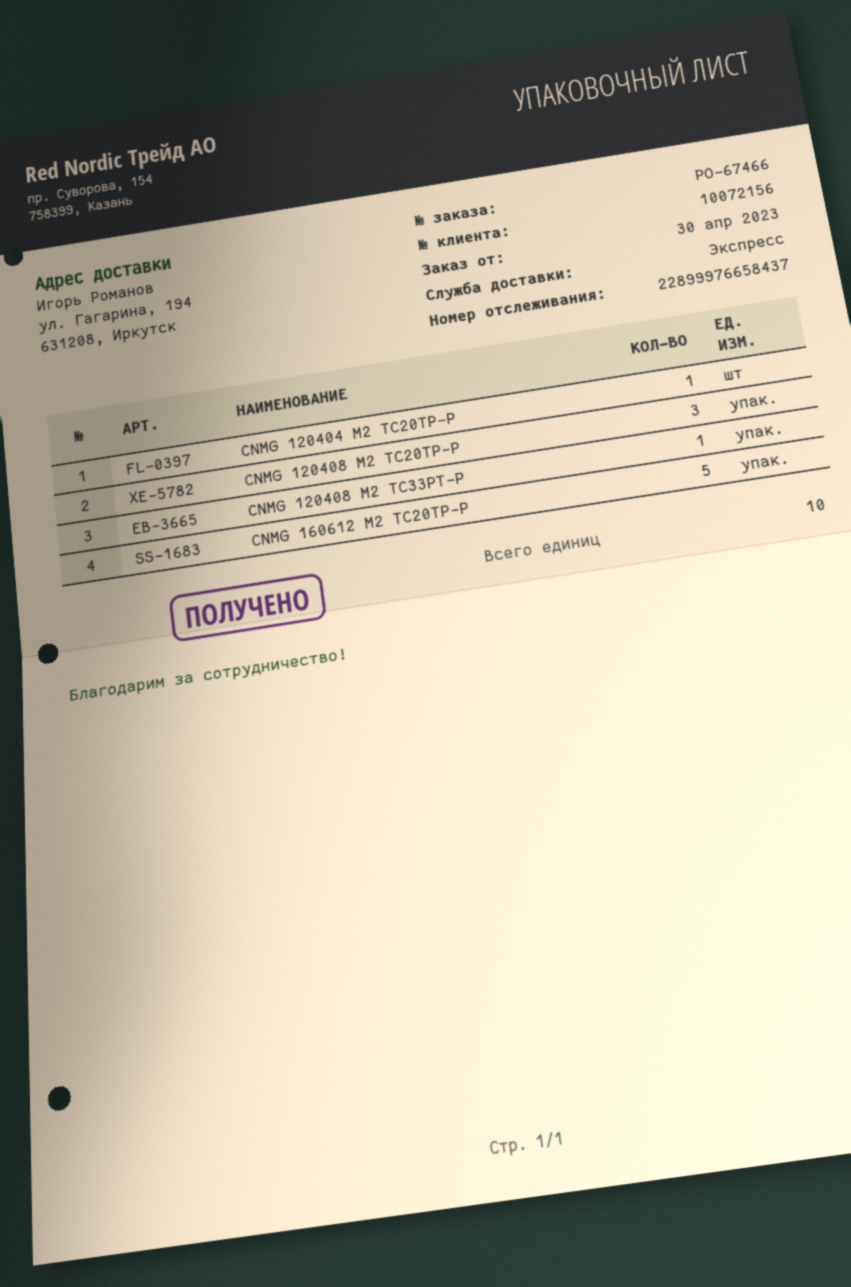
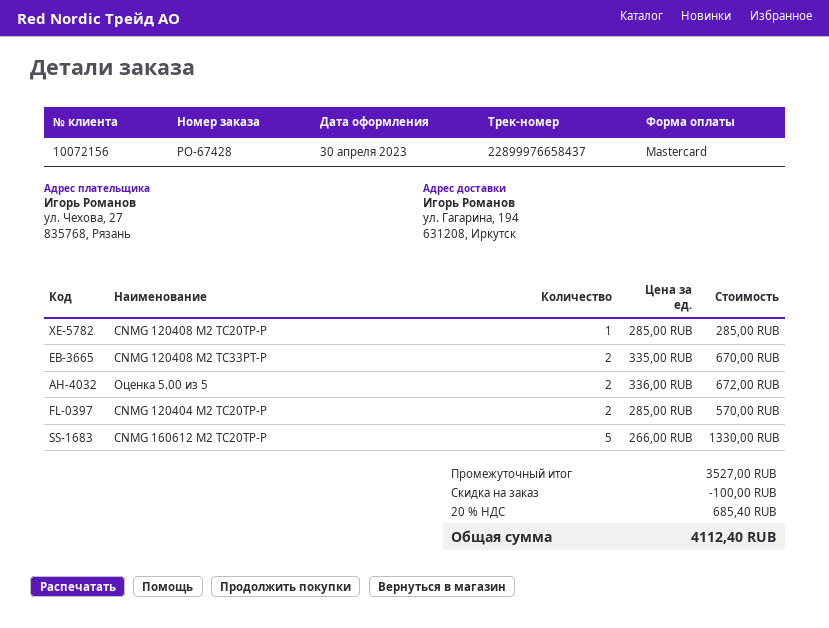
order number: PO-67466 -> PO-67428
CNMG 120404 M2 TC20TP-P: 1 -> 2
CNMG 120408 M2 TC20TP-P: 3 -> 1
CNMG 120408 M2 TC33РТ-Р: 1 -> 2
Оценка 5.00 из 5: none -> 2

